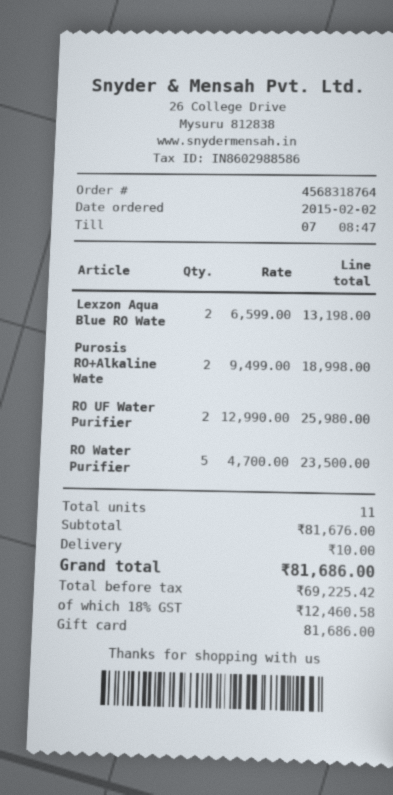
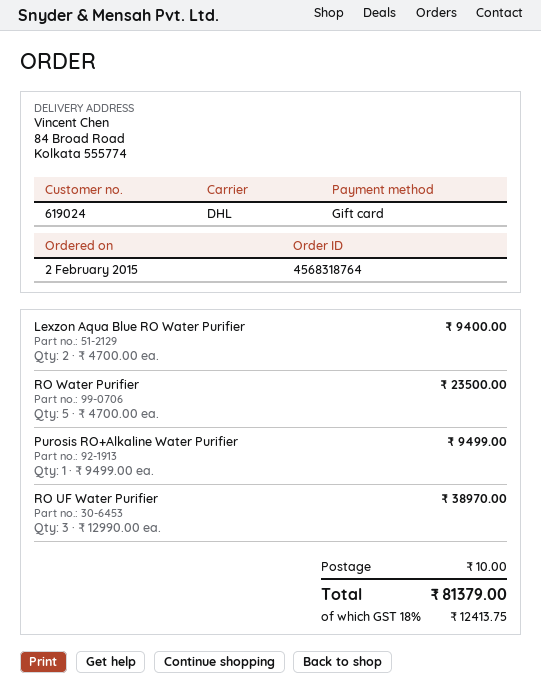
Lexzon Aqua Blue RO Wate: 2 x 6599.00 = 13198.00 -> 2 x 4700.00 = 9400.00
Purosis RO+Alkaline Wate: 2 x 9499.00 = 18998.00 -> 1 x 9499.00 = 9499.00
RO UF Water Purifier: 2 x 12990.00 = 25980.00 -> 3 x 12990.00 = 38970.00
tax: 18% = 12460.58 -> 18% = 12413.75
total: 81686.00 -> 81379.00

